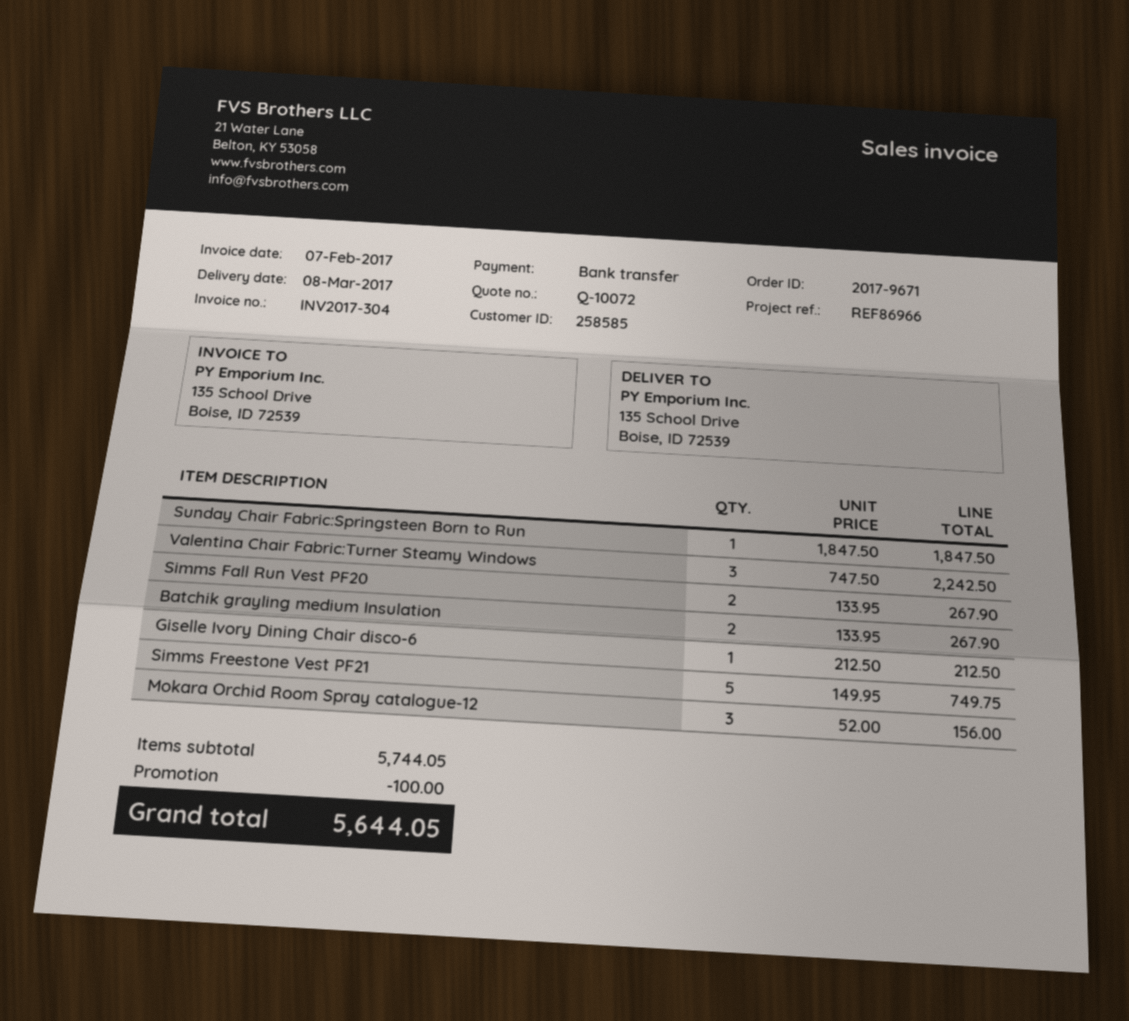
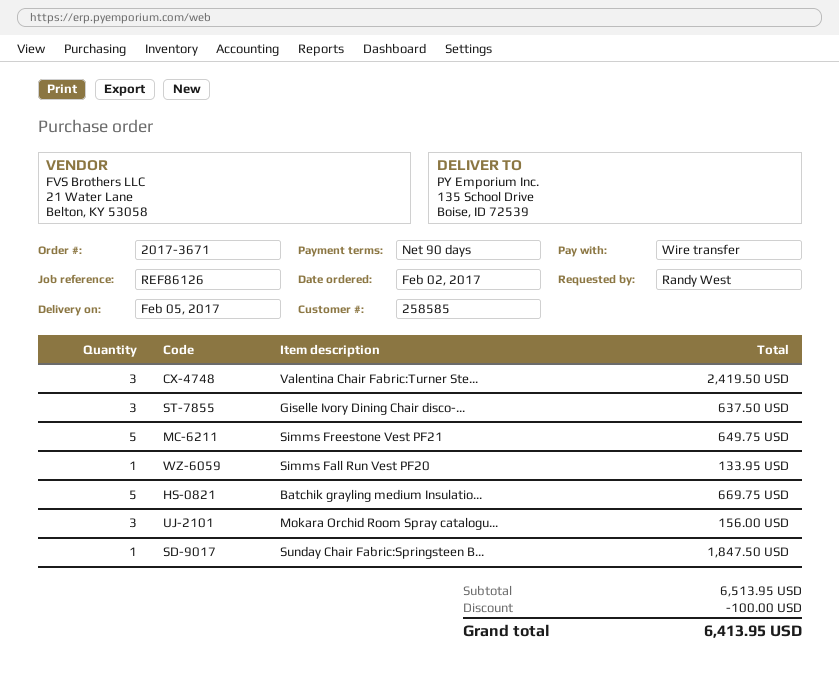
order number: 2017-9671 -> 2017-3671
delivery date: 2017-03-08 -> 2017-02-05
reference: REF86966 -> REF86126
Valentina Chair Fabric:Turner Steamy Windows: 3 for 2242.50 -> 3 for 2419.50
Simms Fall Run Vest PF20: 2 for 267.90 -> 1 for 133.95
Batchik grayling medium Insulation: 2 for 267.90 -> 5 for 669.75
Giselle Ivory Dining Chair disco-6: 1 for 212.50 -> 3 for 637.50
Simms Freestone Vest PF21: 5 for 749.75 -> 5 for 649.75
subtotal: 5744.05 -> 6513.95
total: 5644.05 -> 6413.95

